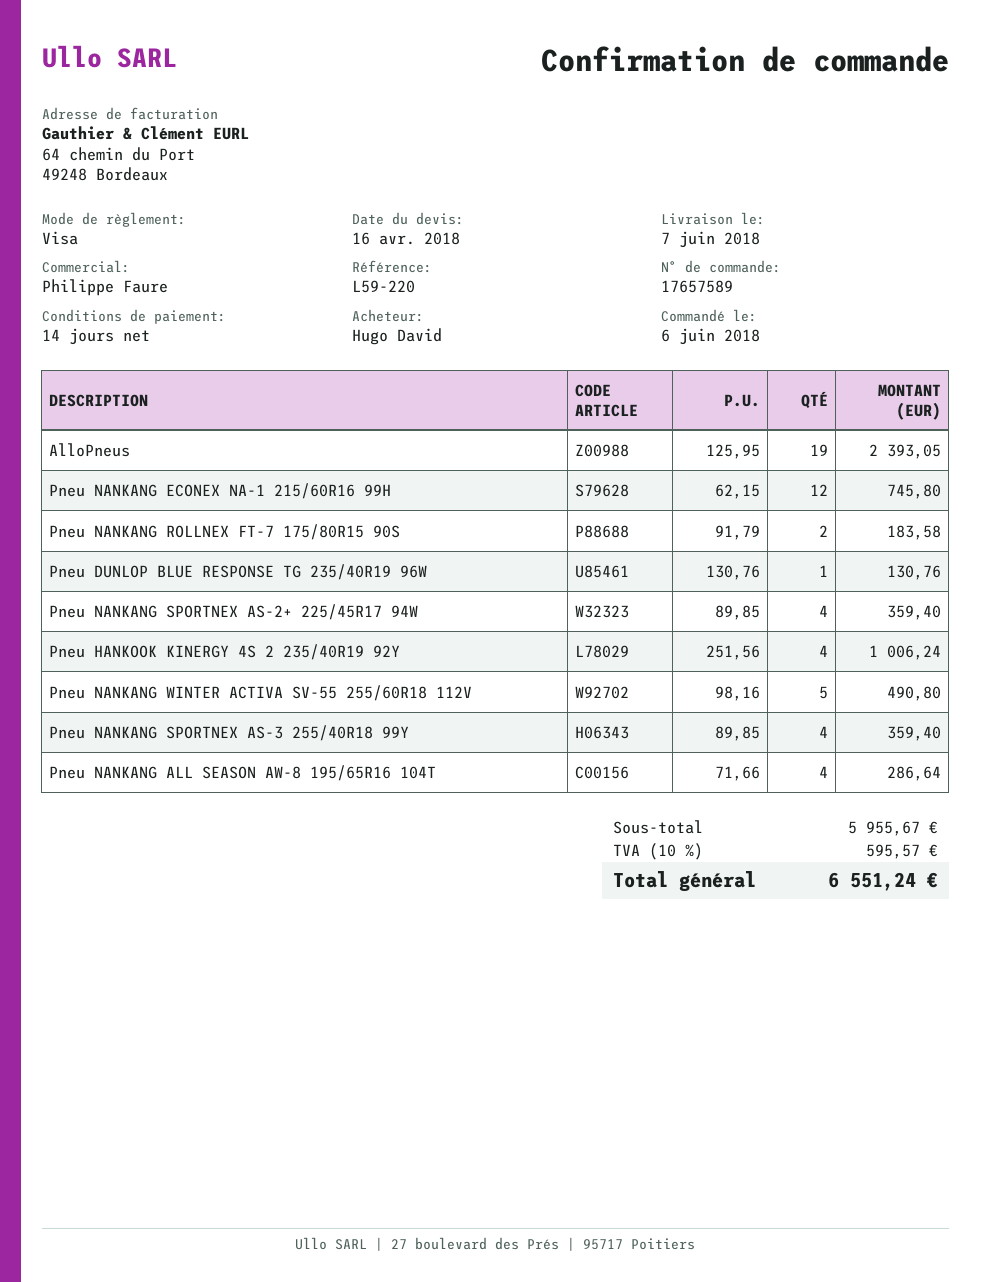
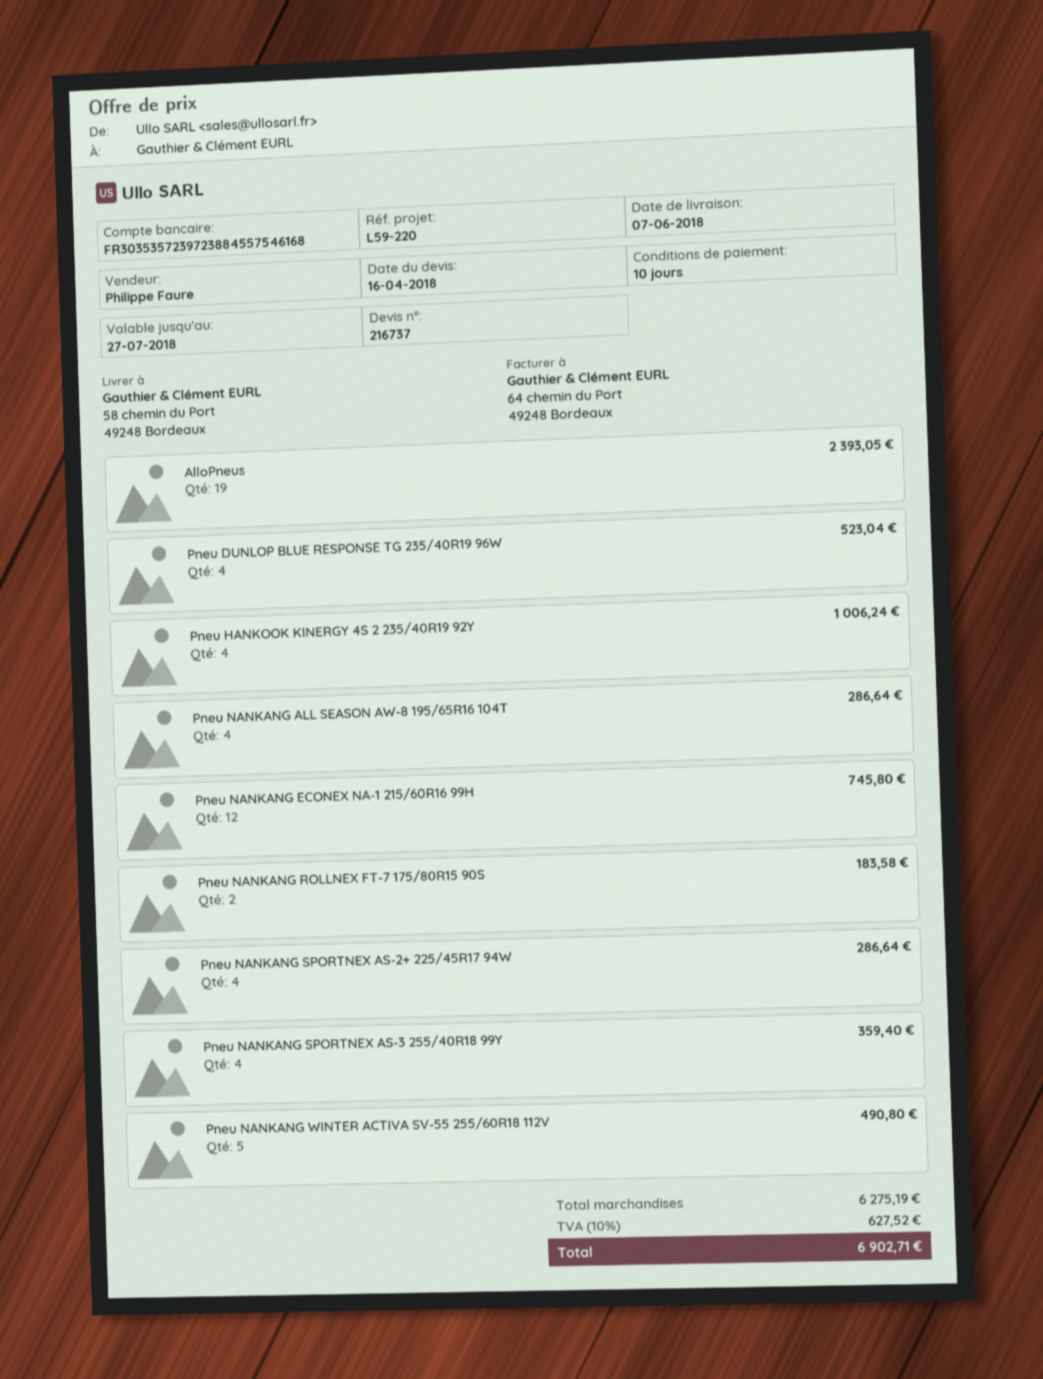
payment terms: 14 days -> 10 days
Pneu DUNLOP BLUE RESPONSE TG 235/40R19 96W: 1 for 130.76 -> 4 for 523.04
Pneu NANKANG SPORTNEX AS-2+ 225/45R17 94W: 4 for 359.40 -> 4 for 286.64
subtotal: 5955.67 -> 6275.19
tax: 10% = 595.57 -> 10% = 627.52
total: 6551.24 -> 6902.71

